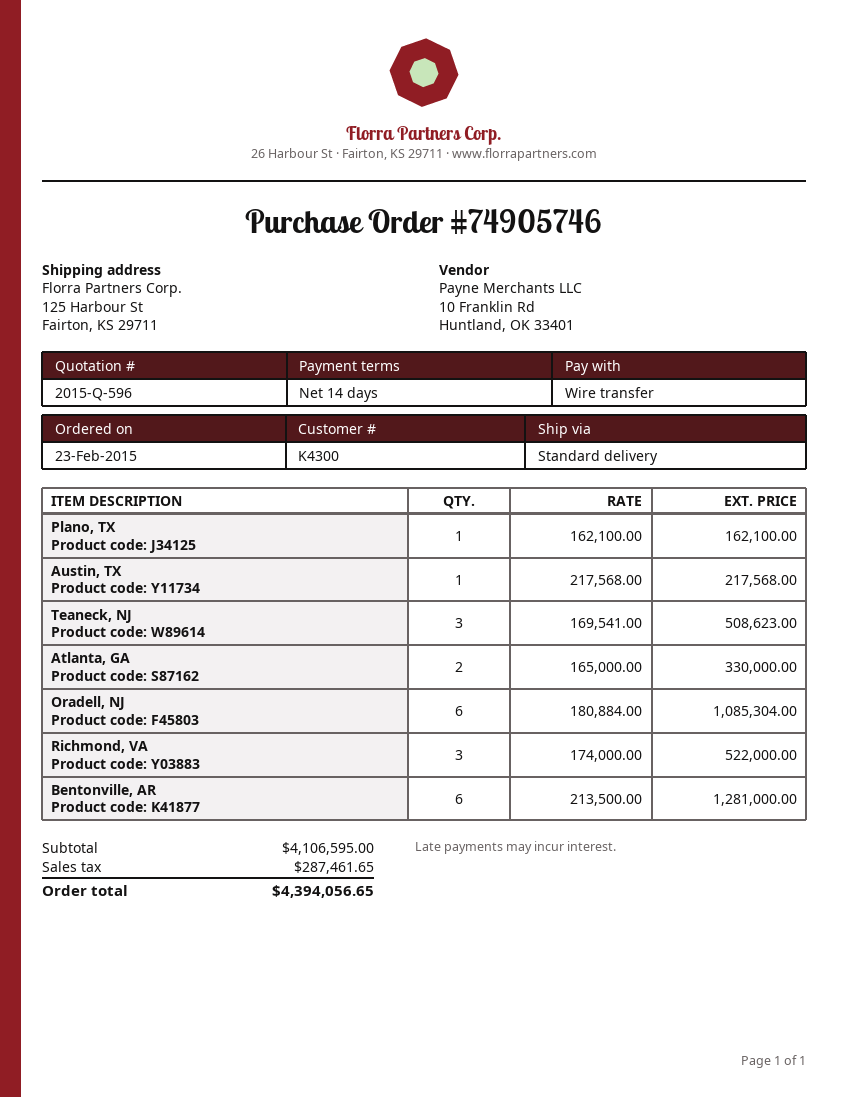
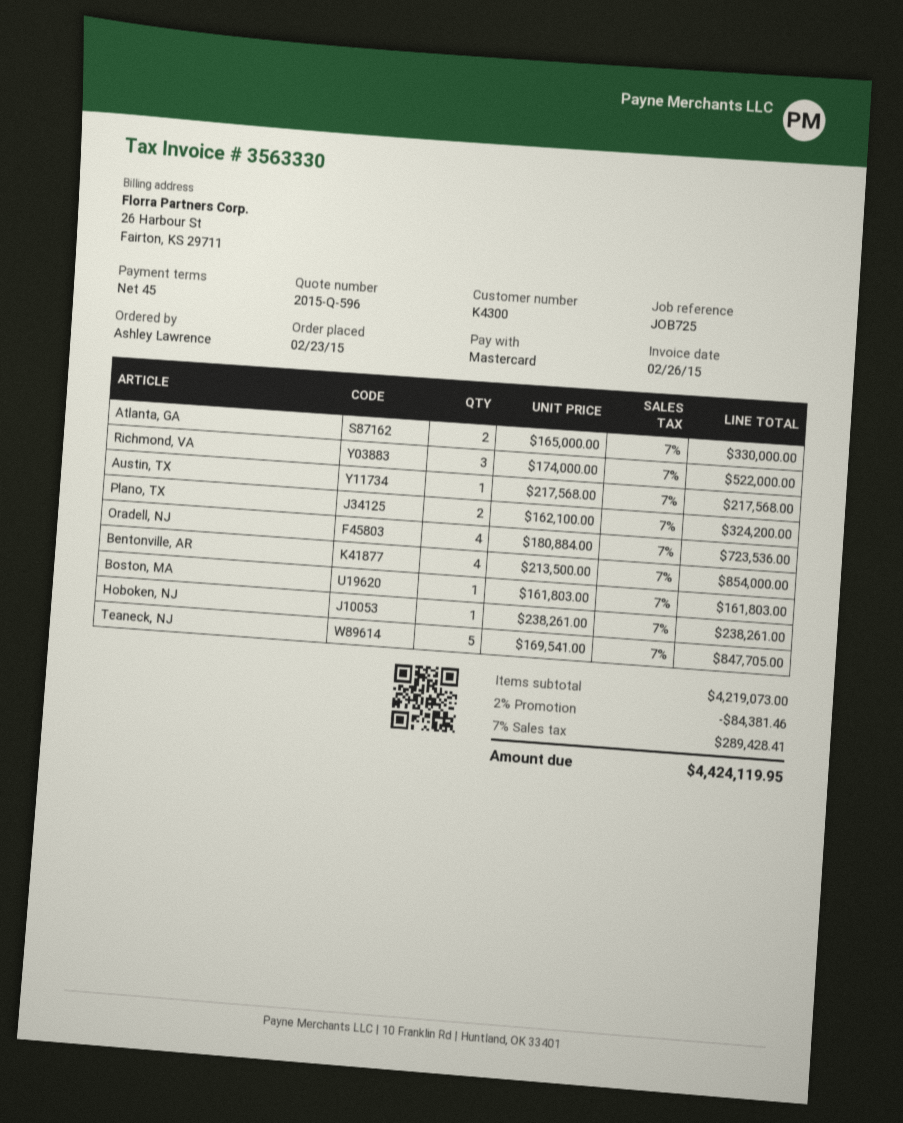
payment terms: 14 days -> 45 days
payment method: bank transfer -> Mastercard
Plano, TX: 1 x 162100.00 = 162100.00 -> 2 x 162100.00 = 324200.00
Teaneck, NJ: 3 x 169541.00 = 508623.00 -> 5 x 169541.00 = 847705.00
Oradell, NJ: 6 x 180884.00 = 1085304.00 -> 4 x 180884.00 = 723536.00
Bentonville, AR: 6 x 213500.00 = 1281000.00 -> 4 x 213500.00 = 854000.00
Boston, MA: none -> 1 x 161803.00 = 161803.00
Hoboken, NJ: none -> 1 x 238261.00 = 238261.00
subtotal: 4106595.00 -> 4219073.00
discount: none -> 2% = 84381.46
tax: 287461.65 -> 289428.41
total: 4394056.65 -> 4424119.95

